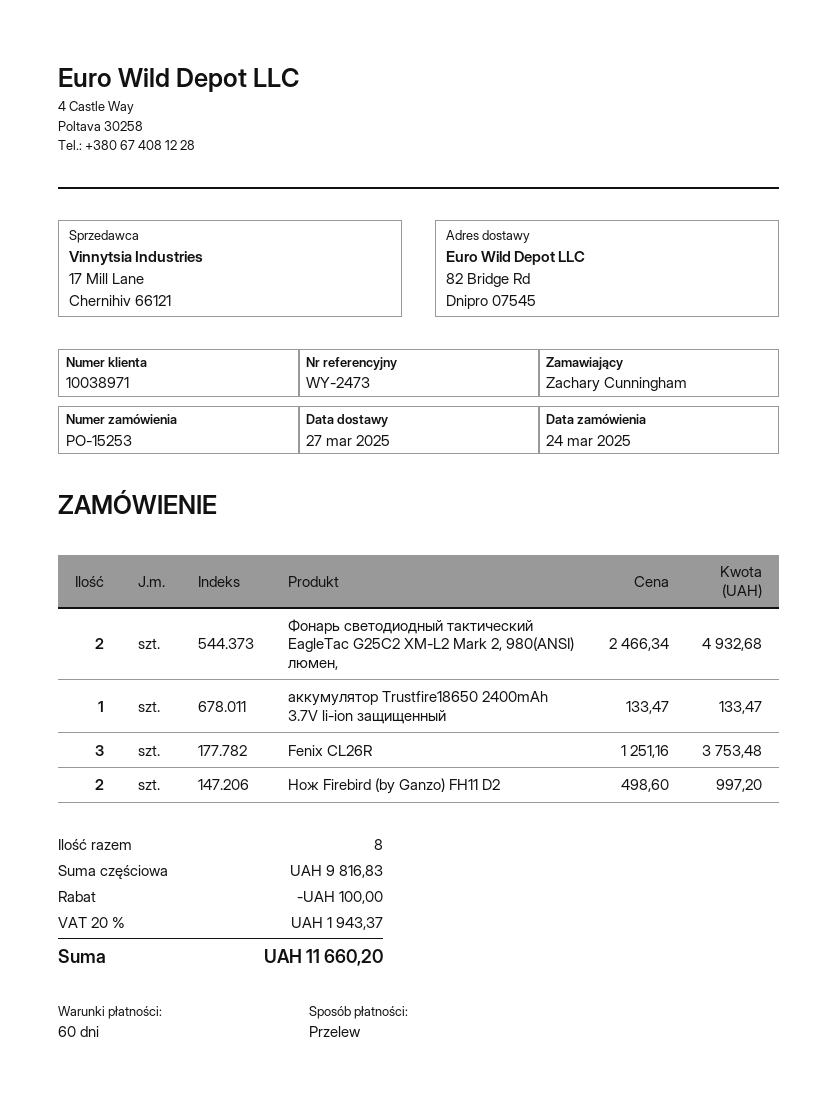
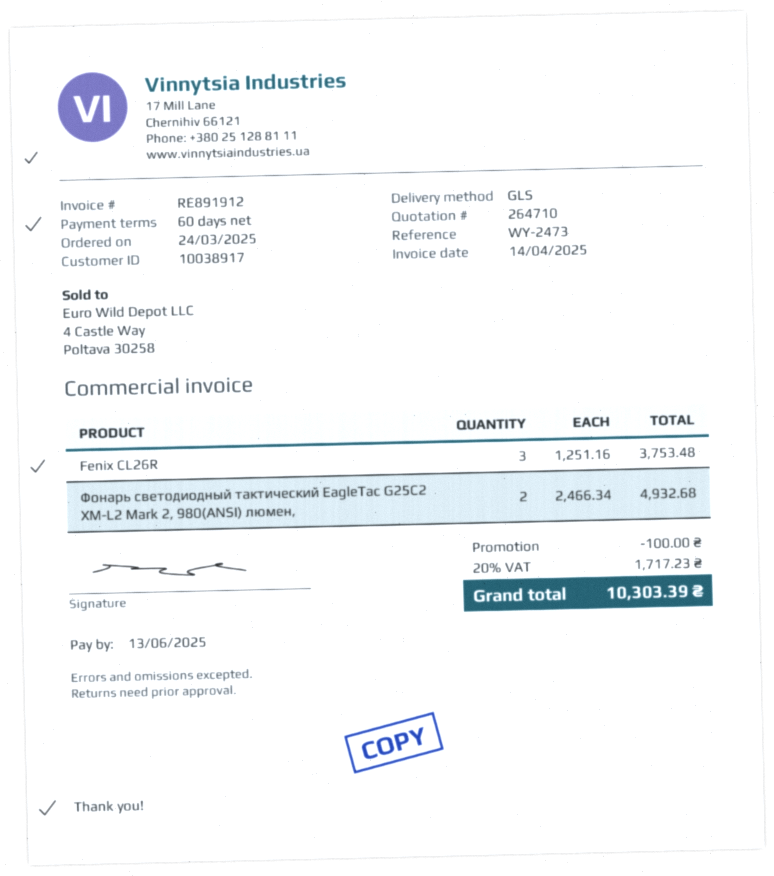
customer number: 10038971 -> 10038917
аккумулятор Trustfire18650 2400mAh 3.7V li-ion защищенный: 1 x 133.47 = 133.47 -> none
Нож Firebird (by Ganzo) FH11 D2: 2 x 498.60 = 997.20 -> none
tax: 20% = 1943.37 -> 20% = 1717.23
total: 11660.20 -> 10303.39

